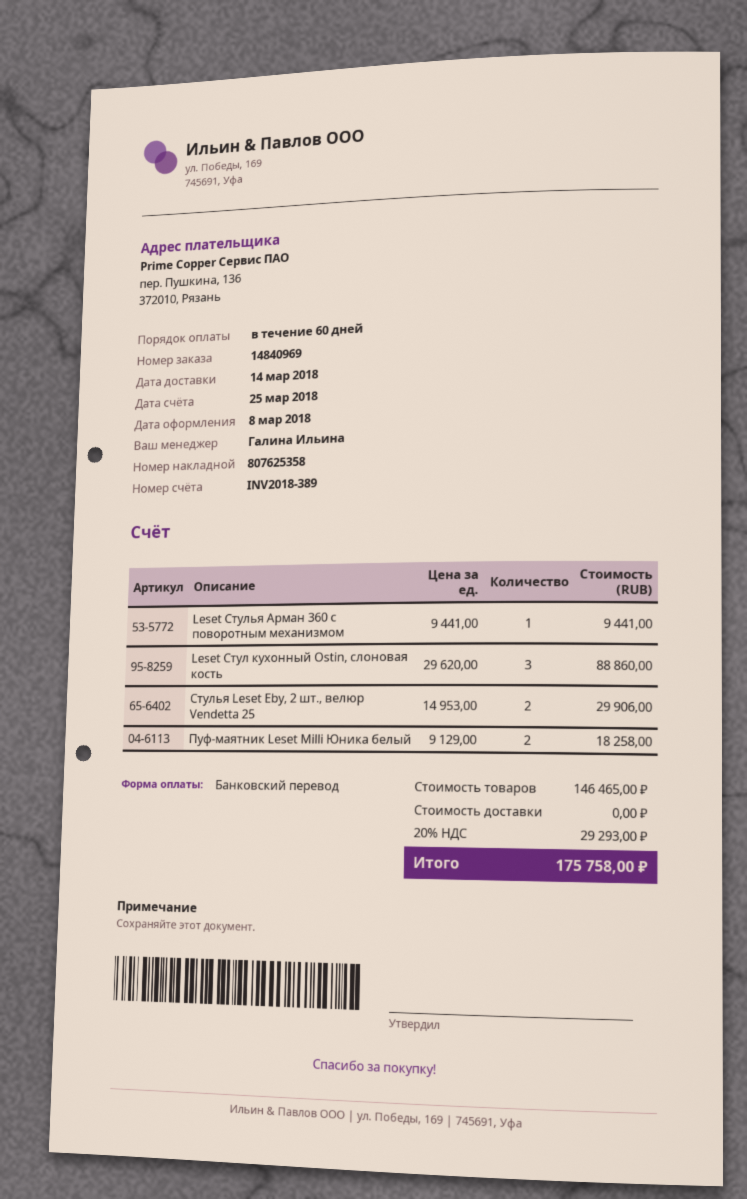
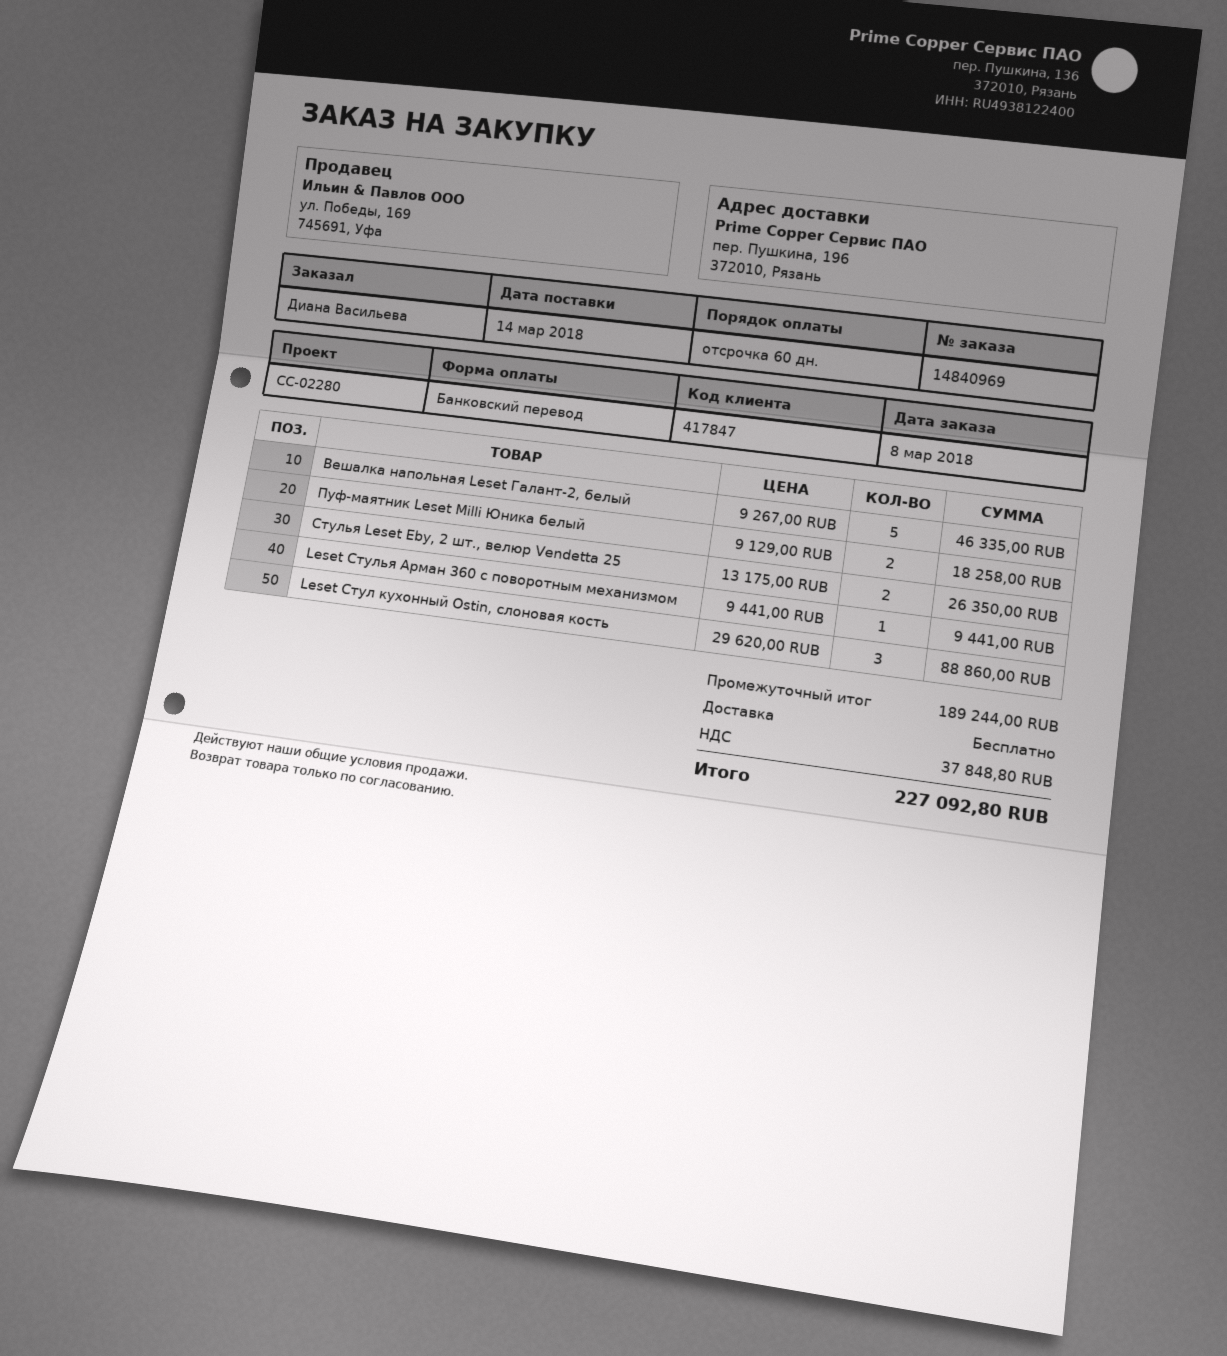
Стулья Leset Eby, 2 шт., велюр Vendetta 25: 2 x 14953.00 = 29906.00 -> 2 x 13175.00 = 26350.00
Вешалка напольная Leset Галант-2, белый: none -> 5 x 9267.00 = 46335.00
subtotal: 146465.00 -> 189244.00
tax: 29293.00 -> 37848.80
total: 175758.00 -> 227092.80

